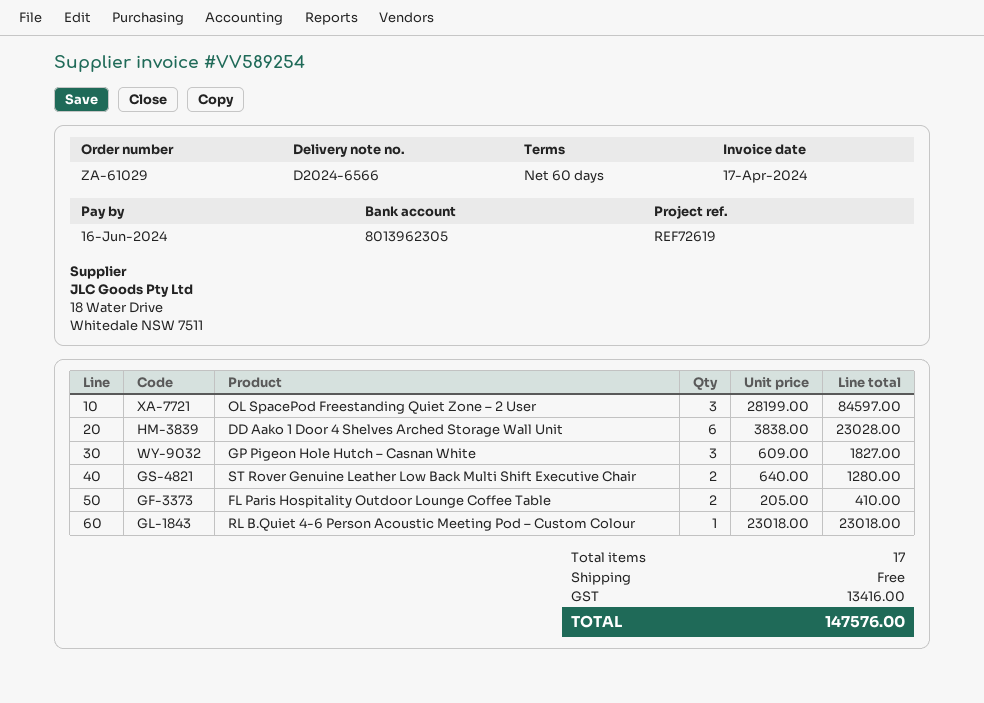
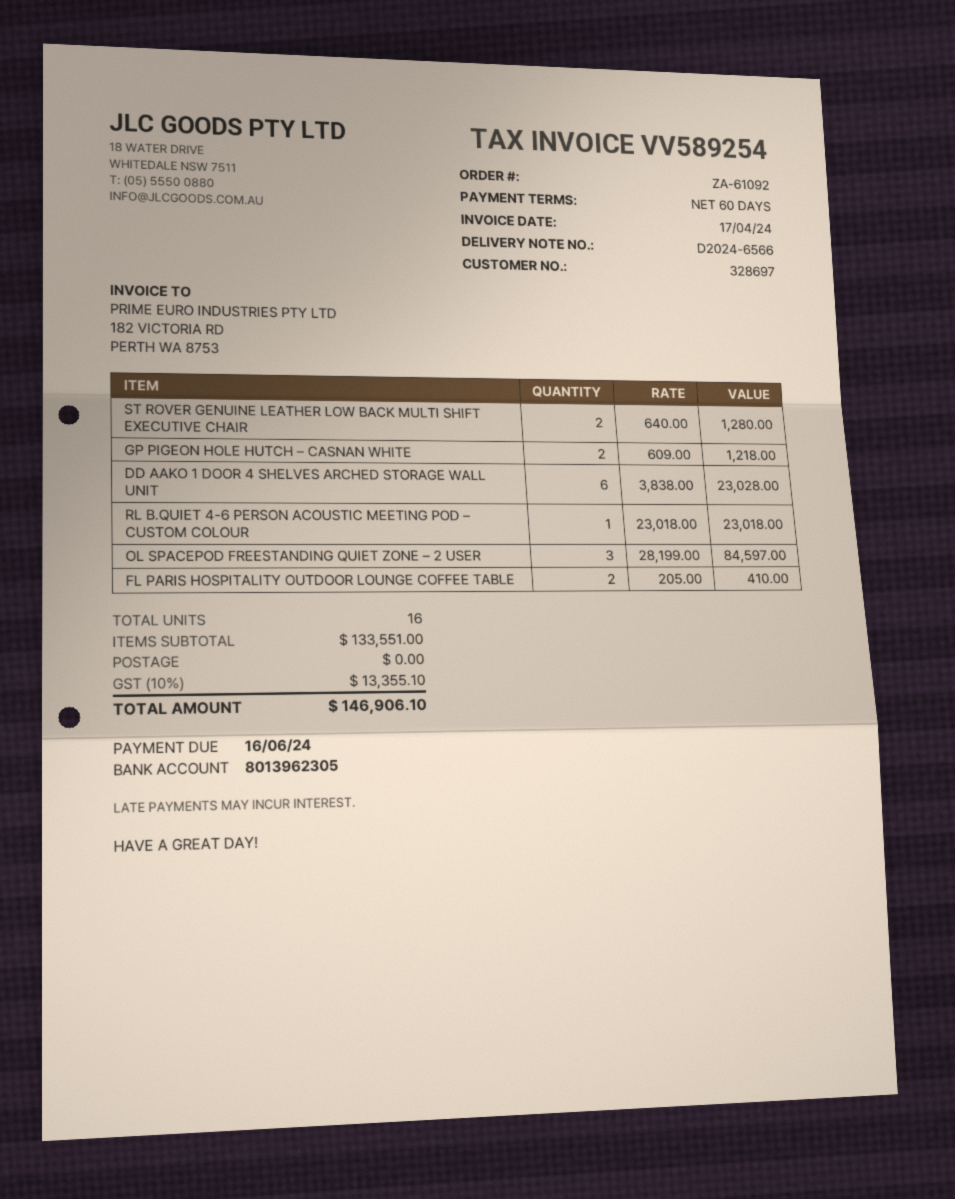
order number: ZA-61029 -> ZA-61092
GP Pigeon Hole Hutch – Casnan White: 3 x 609.00 = 1827.00 -> 2 x 609.00 = 1218.00
total quantity: 17 -> 16
tax: 13416.00 -> 13355.10
total: 147576.00 -> 146906.10

